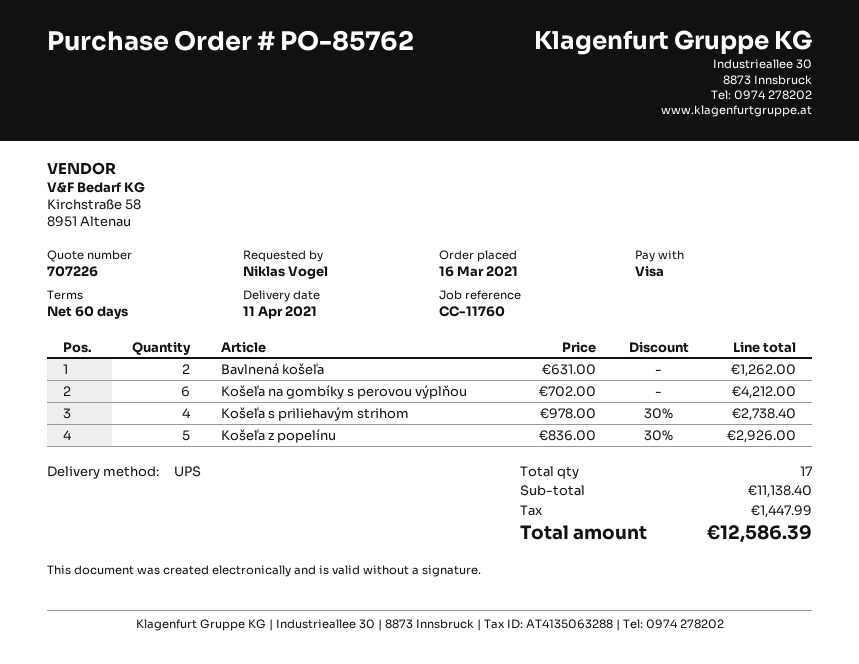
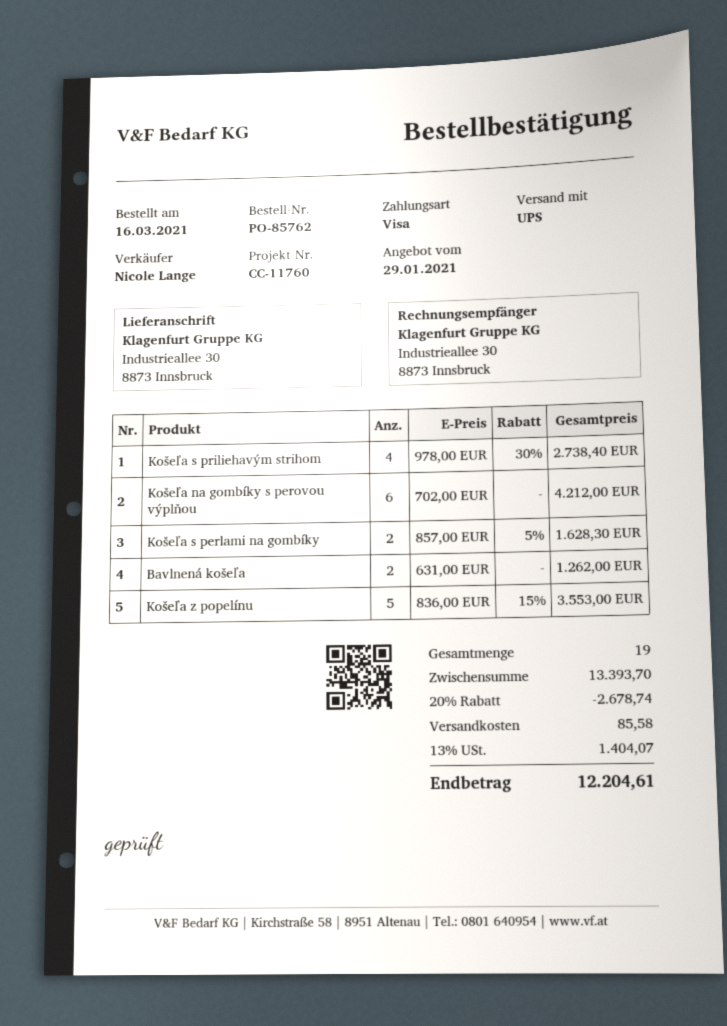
Košeľa z popelínu: 5 x 836.00 - 30% = 2926.00 -> 5 x 836.00 - 15% = 3553.00
Košeľa s perlami na gombíky: none -> 2 x 857.00 - 5% = 1628.30
total quantity: 17 -> 19
subtotal: 11138.40 -> 13393.70
discount: none -> 20% = 2678.74
shipping: none -> 85.58
tax: 1447.99 -> 1404.07
total: 12586.39 -> 12204.61

